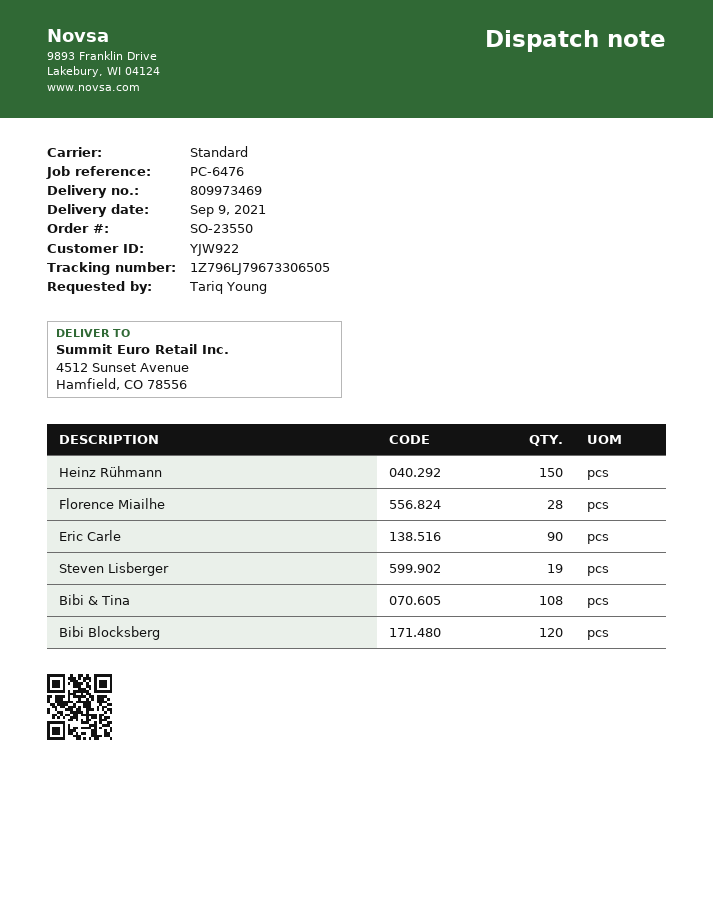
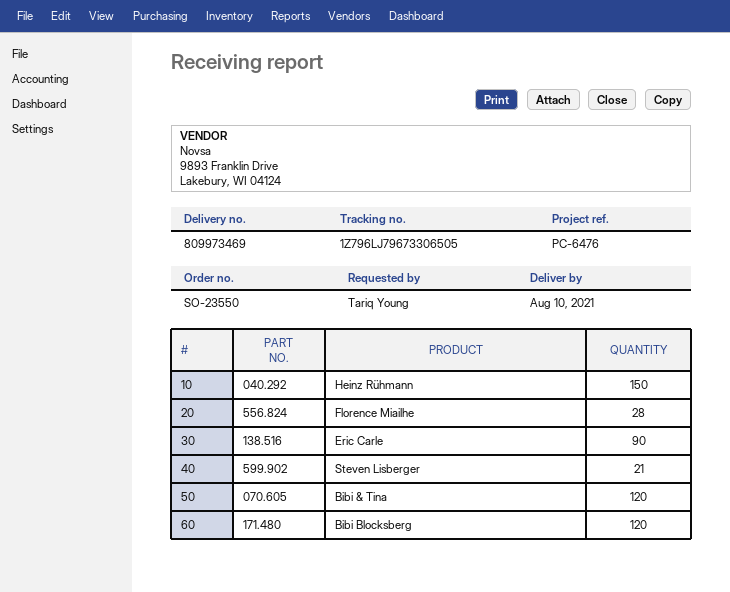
delivery date: 2021-09-09 -> 2021-08-10
Steven Lisberger: 19 -> 21
Bibi & Tina: 108 -> 120

